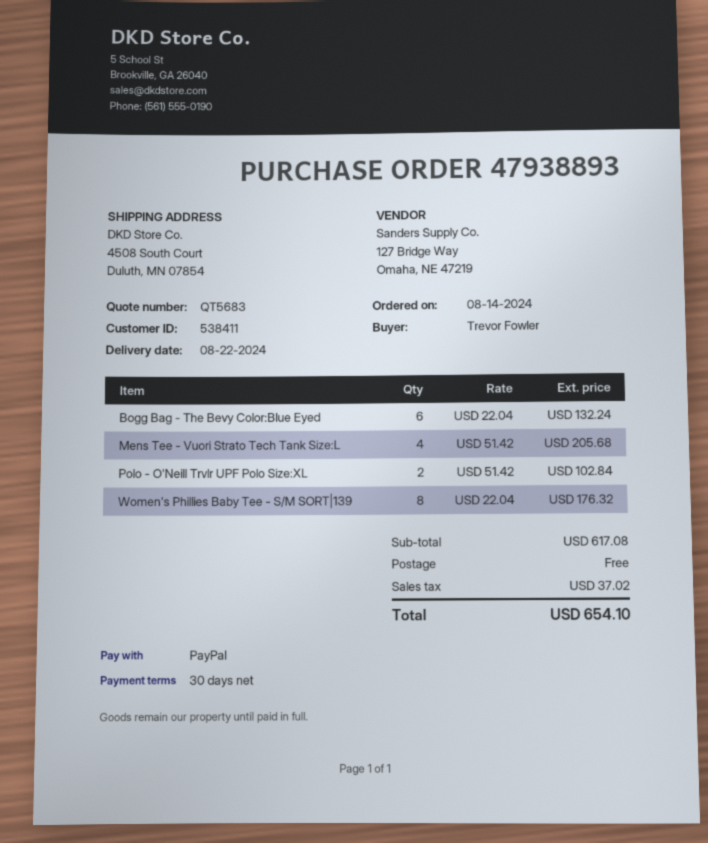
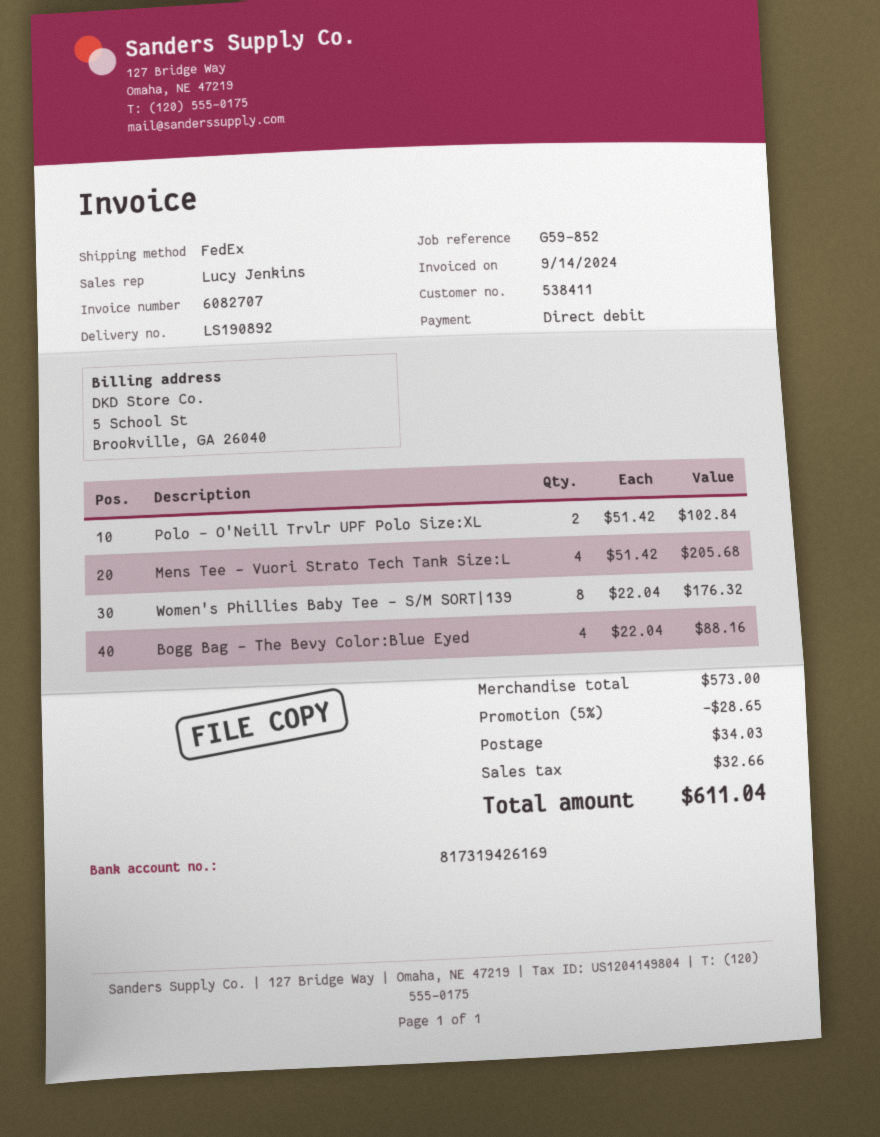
payment method: PayPal -> direct debit
Bogg Bag - The Bevy Color:Blue Eyed: 6 x 22.04 = 132.24 -> 4 x 22.04 = 88.16
subtotal: 617.08 -> 573.00
discount: none -> 5% = 28.65
shipping: 0.00 -> 34.03
tax: 37.02 -> 32.66
total: 654.10 -> 611.04

